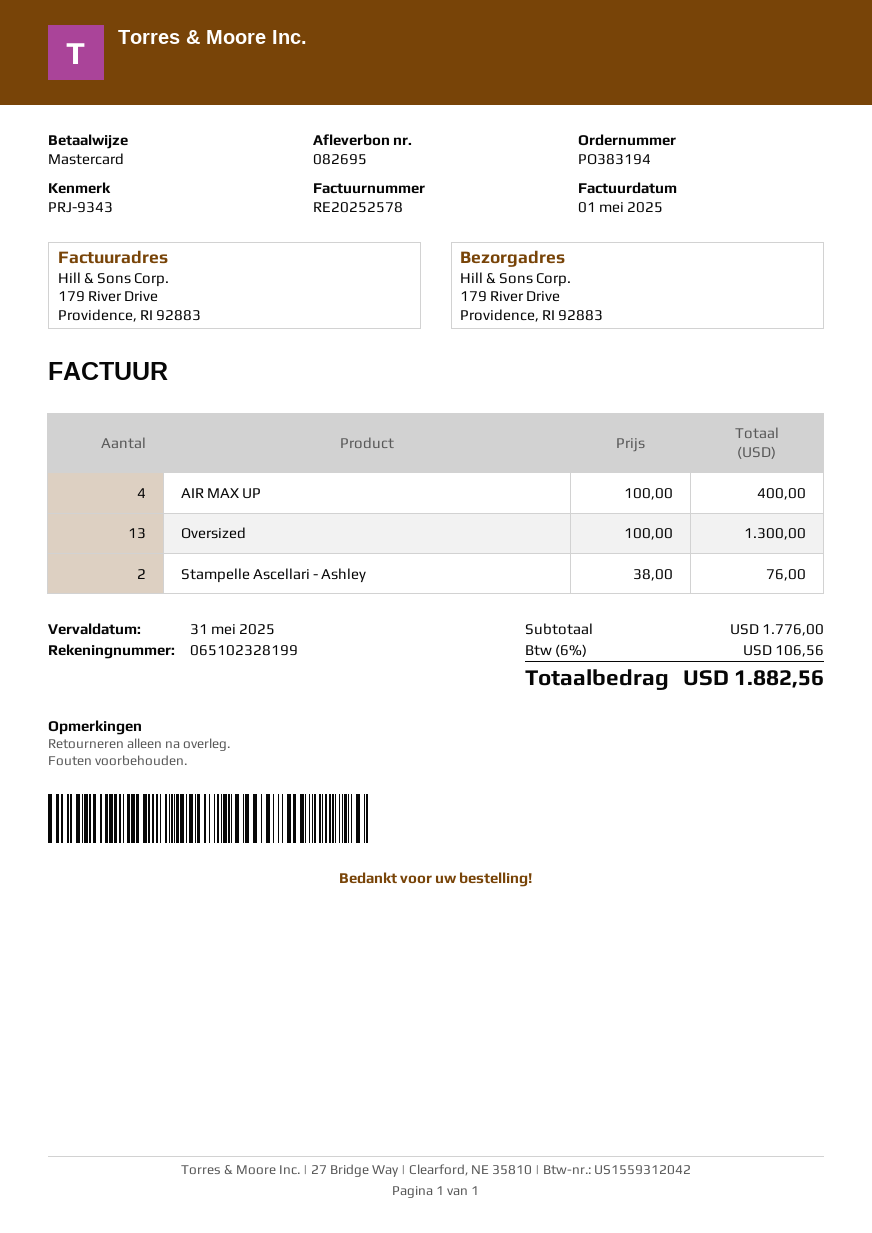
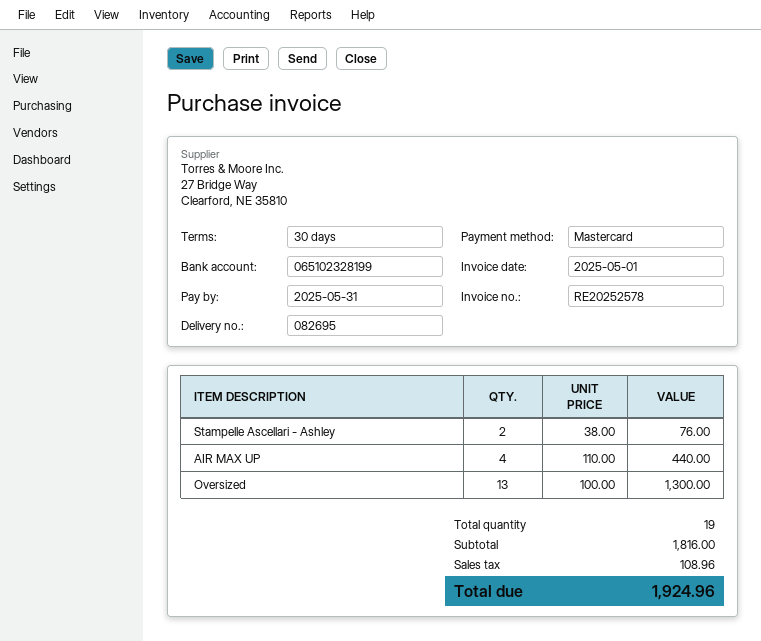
AIR MAX UP: 4 x 100.00 = 400.00 -> 4 x 110.00 = 440.00
subtotal: 1776.00 -> 1816.00
tax: 106.56 -> 108.96
total: 1882.56 -> 1924.96

